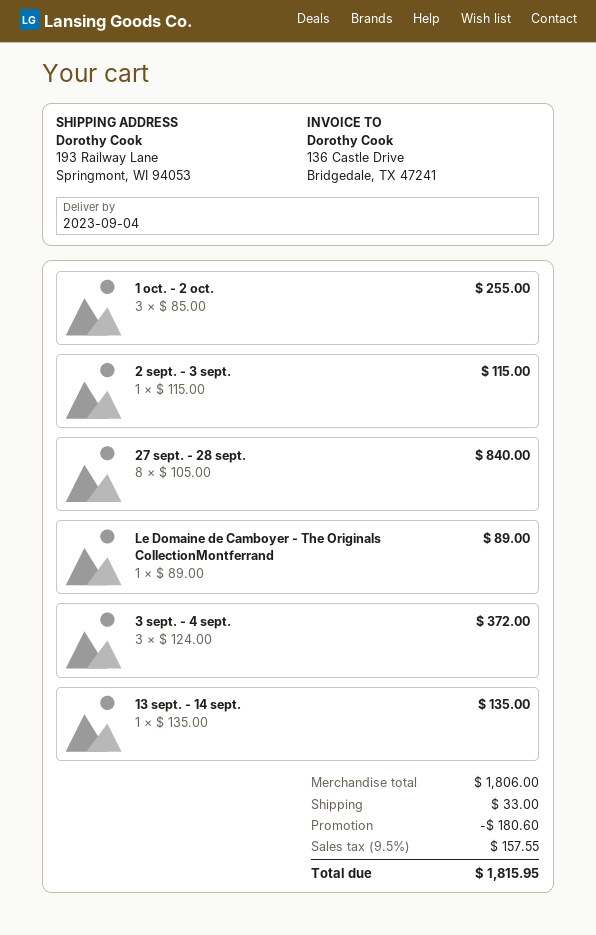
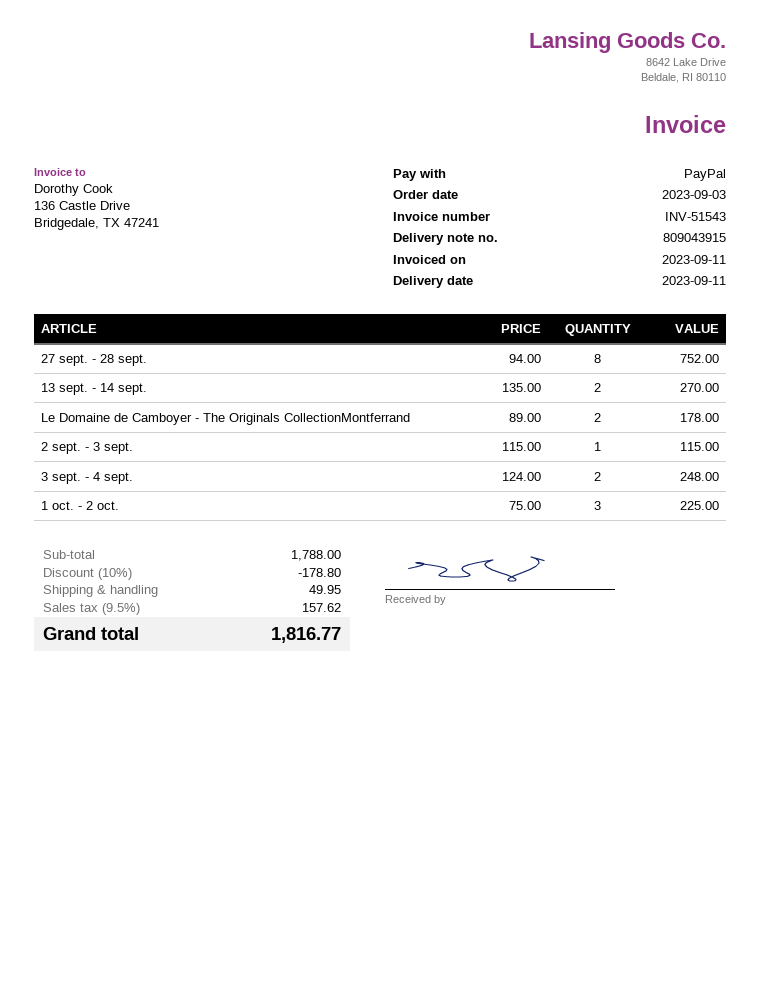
delivery date: 2023-09-04 -> 2023-09-11
1 oct. - 2 oct.: 3 x 85.00 = 255.00 -> 3 x 75.00 = 225.00
27 sept. - 28 sept.: 8 x 105.00 = 840.00 -> 8 x 94.00 = 752.00
Le Domaine de Camboyer - The Originals CollectionMontferrand: 1 x 89.00 = 89.00 -> 2 x 89.00 = 178.00
3 sept. - 4 sept.: 3 x 124.00 = 372.00 -> 2 x 124.00 = 248.00
13 sept. - 14 sept.: 1 x 135.00 = 135.00 -> 2 x 135.00 = 270.00
subtotal: 1806.00 -> 1788.00
discount: 180.60 -> 178.80
shipping: 33.00 -> 49.95
tax: 9.5% = 157.55 -> 9.5% = 157.62
total: 1815.95 -> 1816.77

